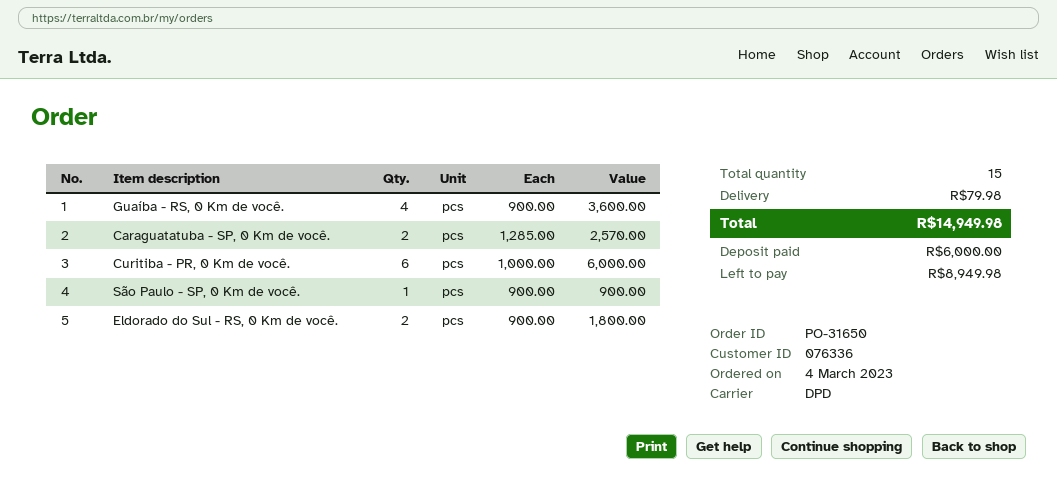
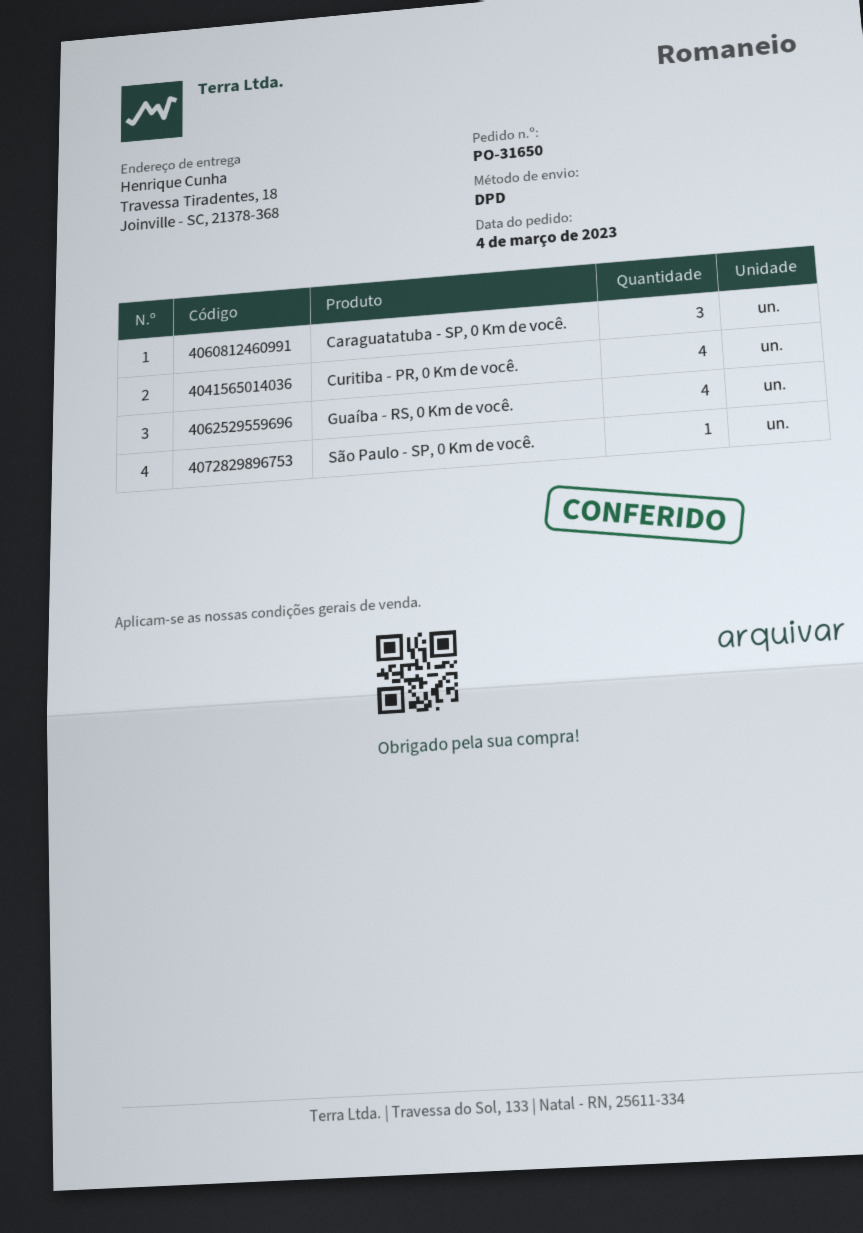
Caraguatatuba - SP, 0 Km de você.: 2 -> 3
Curitiba - PR, 0 Km de você.: 6 -> 4
Eldorado do Sul - RS, 0 Km de você.: 2 -> none

